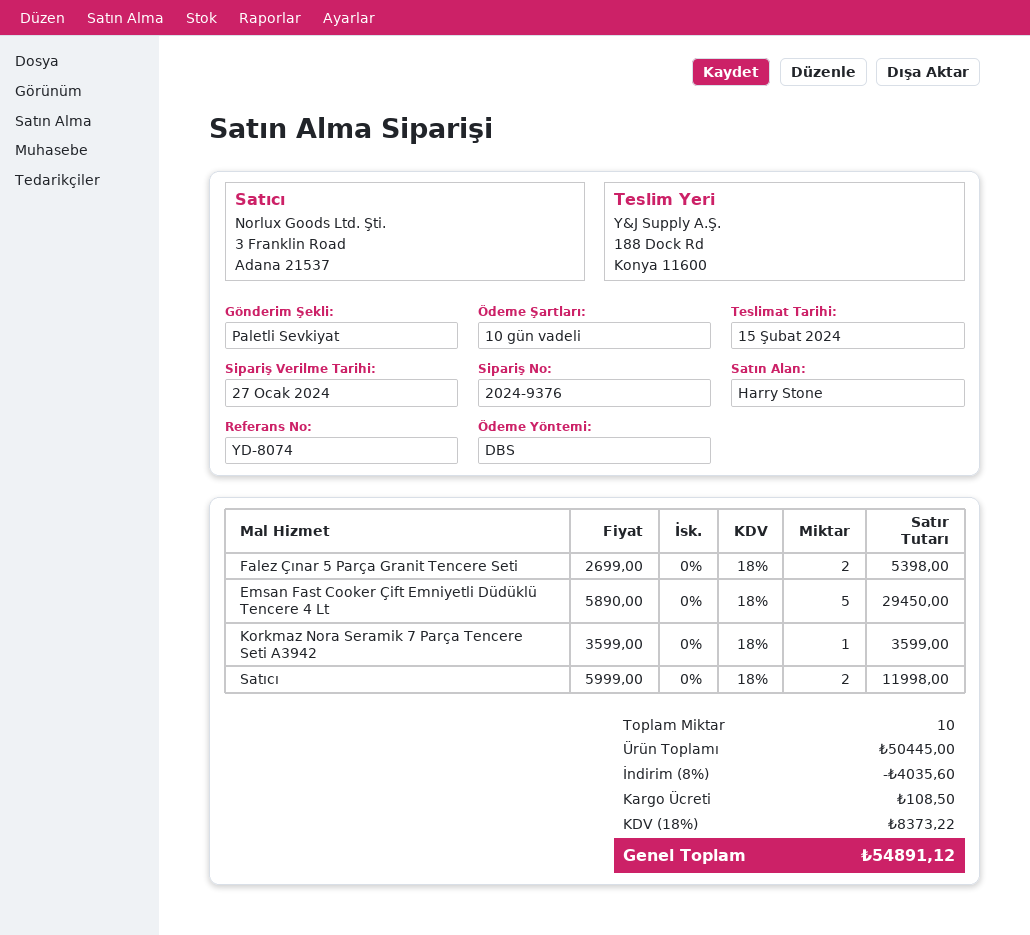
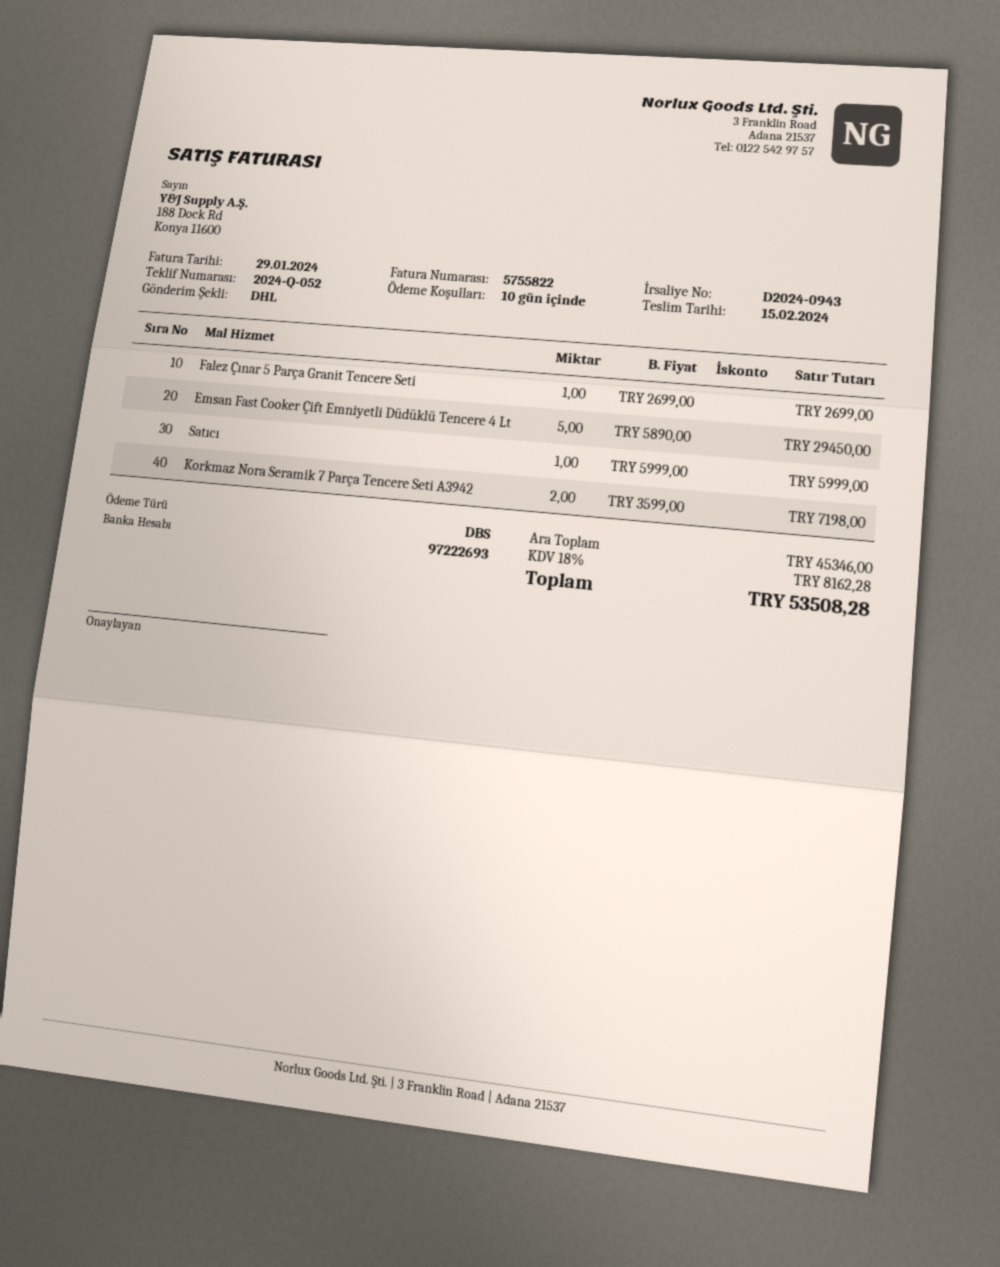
shipping method: pallet freight -> DHL
Falez Çınar 5 Parça Granit Tencere Seti: 2 x 2699.00 = 5398.00 -> 1 x 2699.00 = 2699.00
Korkmaz Nora Seramik 7 Parça Tencere Seti A3942: 1 x 3599.00 = 3599.00 -> 2 x 3599.00 = 7198.00
Satıcı: 2 x 5999.00 = 11998.00 -> 1 x 5999.00 = 5999.00
subtotal: 50445.00 -> 45346.00
discount: 8% = 4035.60 -> none
shipping: 108.50 -> none
tax: 18% = 8373.22 -> 18% = 8162.28
total: 54891.12 -> 53508.28

